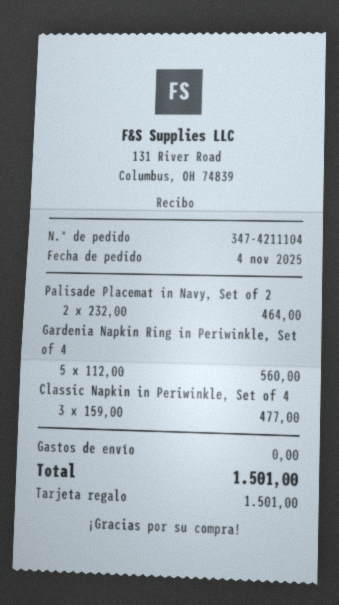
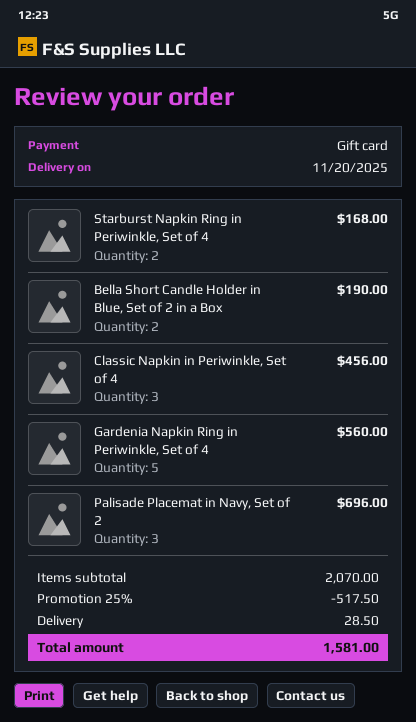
Palisade Placemat in Navy, Set of 2: 2 for 464.00 -> 3 for 696.00
Classic Napkin in Periwinkle, Set of 4: 3 for 477.00 -> 3 for 456.00
Starburst Napkin Ring in Periwinkle, Set of 4: none -> 2 for 168.00
Bella Short Candle Holder in Blue, Set of 2 in a Box: none -> 2 for 190.00
discount: none -> 25% = 517.50
shipping: 0.00 -> 28.50
total: 1501.00 -> 1581.00

